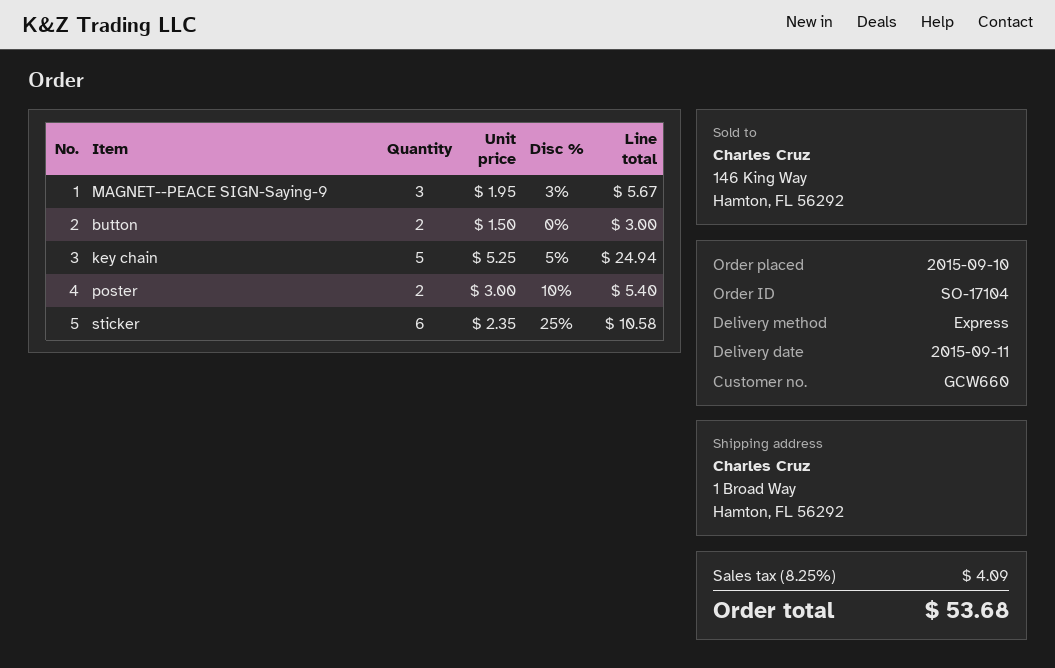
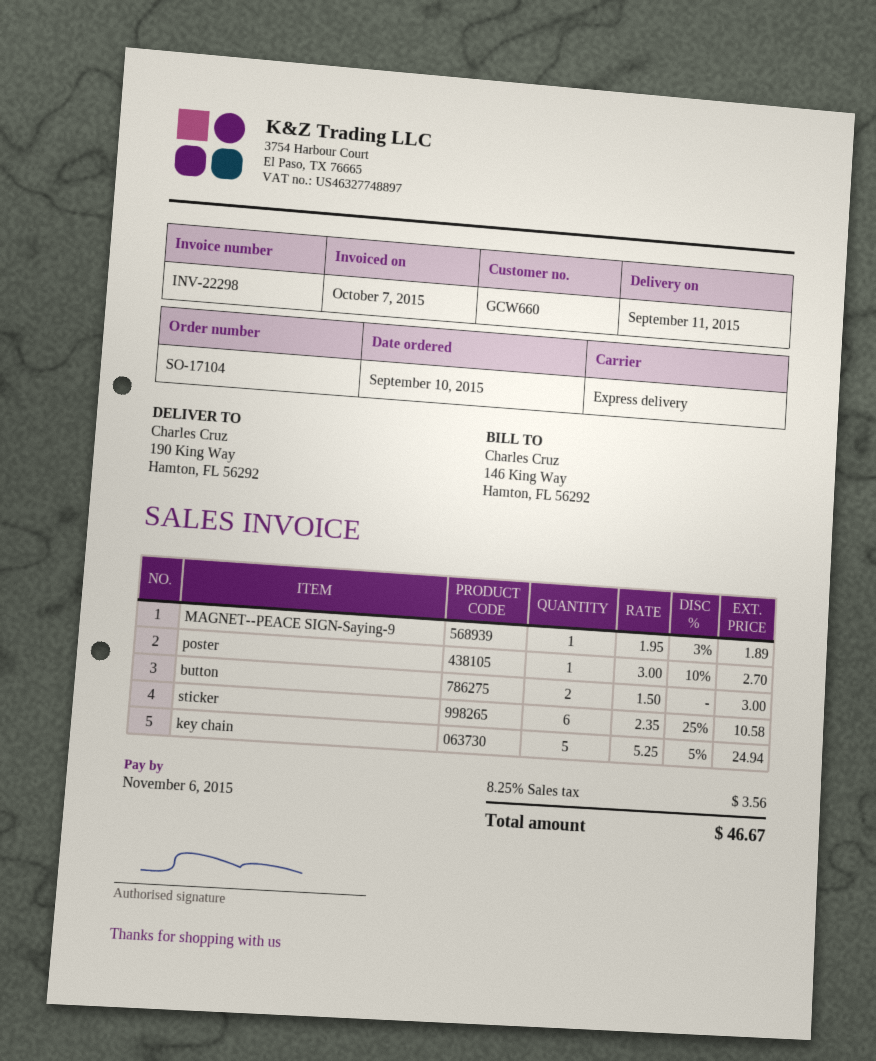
ship to: 1 Broad Way, Hamton, FL 56292 -> 190 King Way, Hamton, FL 56292
MAGNET--PEACE SIGN-Saying-9: 3 x 1.95 - 3% = 5.67 -> 1 x 1.95 - 3% = 1.89
poster: 2 x 3.00 - 10% = 5.40 -> 1 x 3.00 - 10% = 2.70
tax: 8.25% = 4.09 -> 8.25% = 3.56
total: 53.68 -> 46.67

